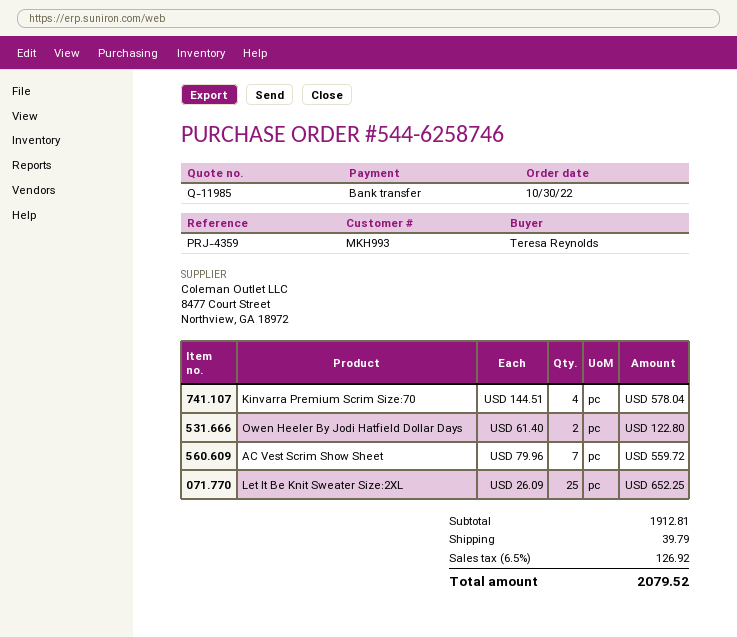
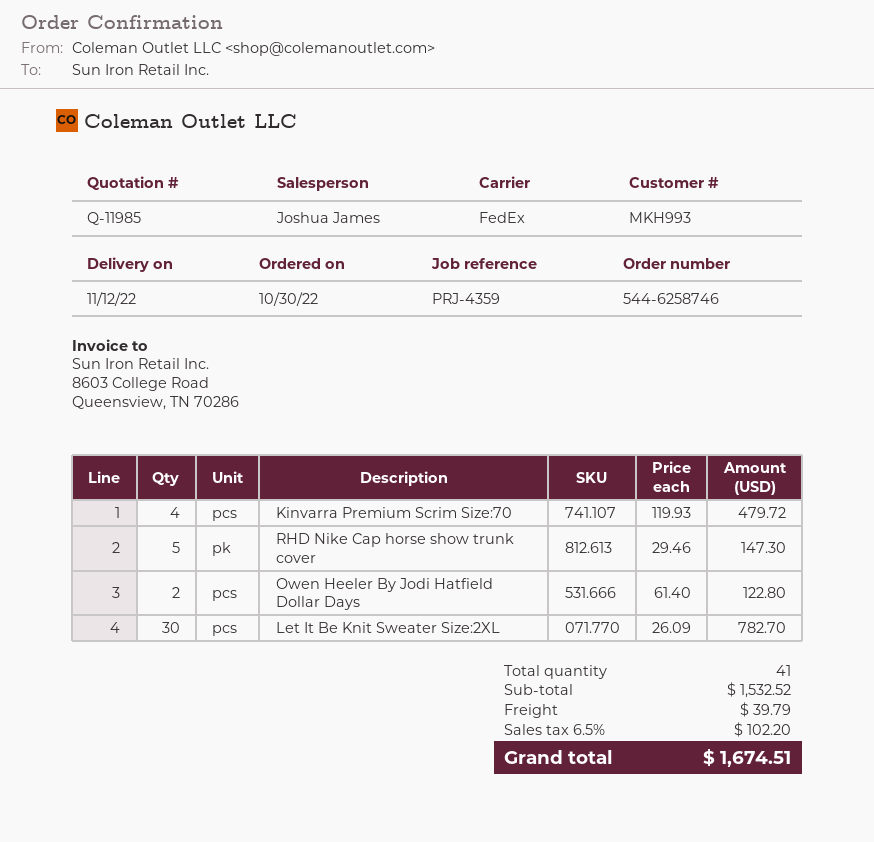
Kinvarra Premium Scrim Size:70: 4 x 144.51 = 578.04 -> 4 x 119.93 = 479.72
AC Vest Scrim Show Sheet: 7 x 79.96 = 559.72 -> none
Let It Be Knit Sweater Size:2XL: 25 x 26.09 = 652.25 -> 30 x 26.09 = 782.70
RHD Nike Cap horse show trunk cover: none -> 5 x 29.46 = 147.30
subtotal: 1912.81 -> 1532.52
tax: 6.5% = 126.92 -> 6.5% = 102.20
total: 2079.52 -> 1674.51

